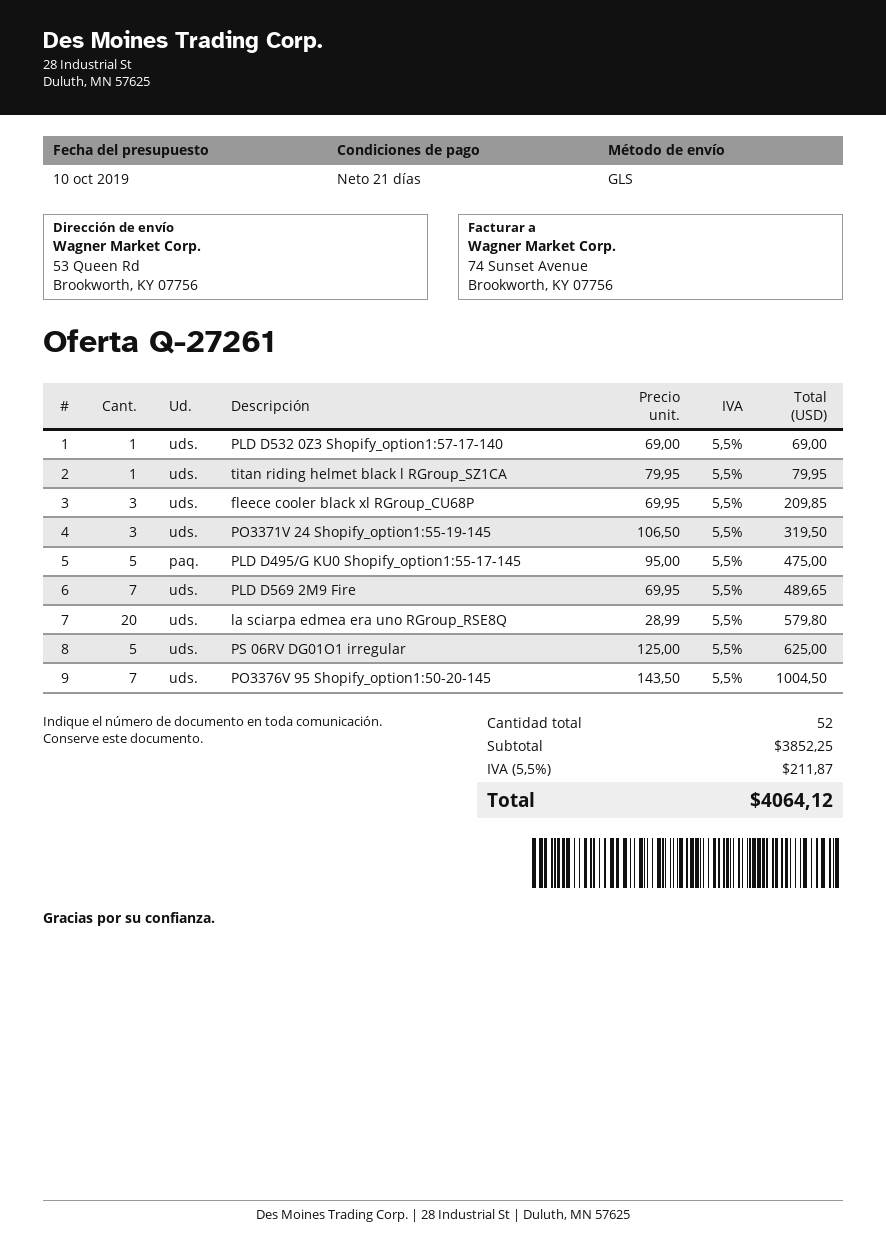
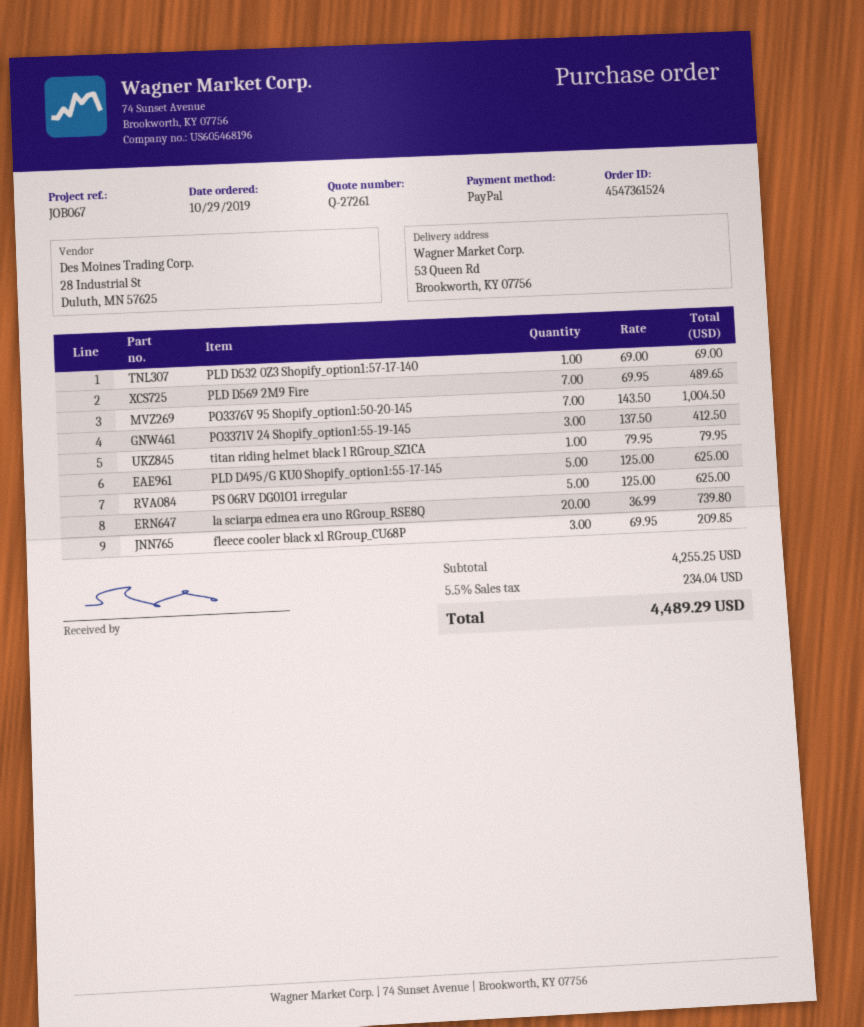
PO3371V 24 Shopify_option1:55-19-145: 3 x 106.50 = 319.50 -> 3 x 137.50 = 412.50
PLD D495/G KU0 Shopify_option1:55-17-145: 5 x 95.00 = 475.00 -> 5 x 125.00 = 625.00
la sciarpa edmea era uno RGroup_RSE8Q: 20 x 28.99 = 579.80 -> 20 x 36.99 = 739.80
subtotal: 3852.25 -> 4255.25
tax: 5.5% = 211.87 -> 5.5% = 234.04
total: 4064.12 -> 4489.29

